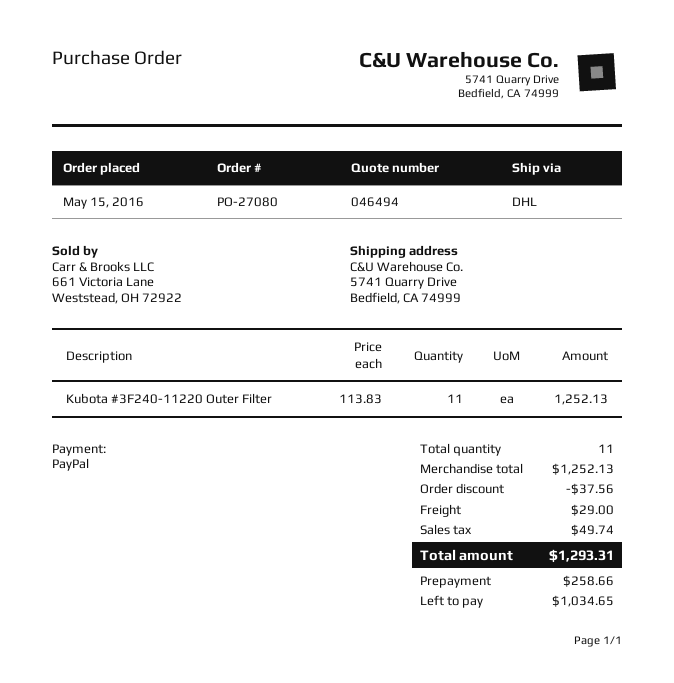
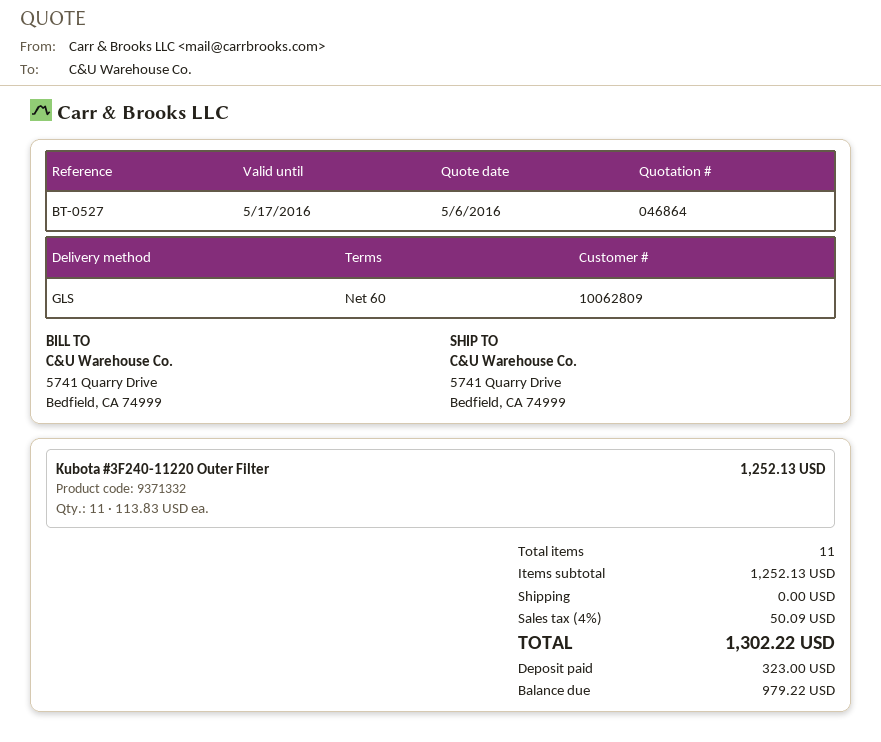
quote number: 046494 -> 046864
shipping method: DHL -> GLS
discount: 37.56 -> none
shipping: 29.00 -> 0.00
tax: 49.74 -> 50.09
total: 1293.31 -> 1302.22
deposit: 258.66 -> 323.00
balance: 1034.65 -> 979.22

